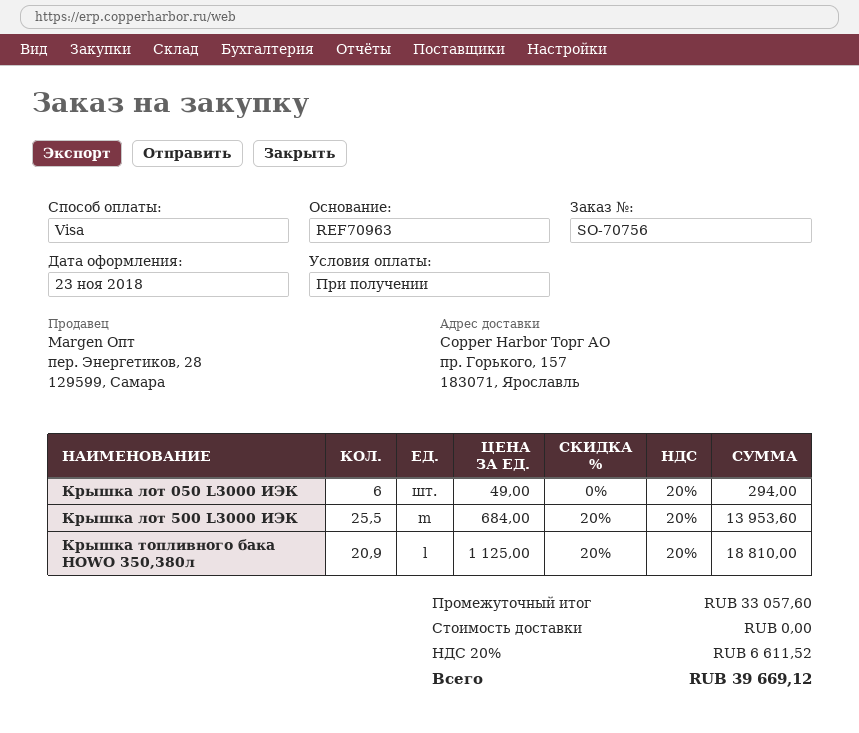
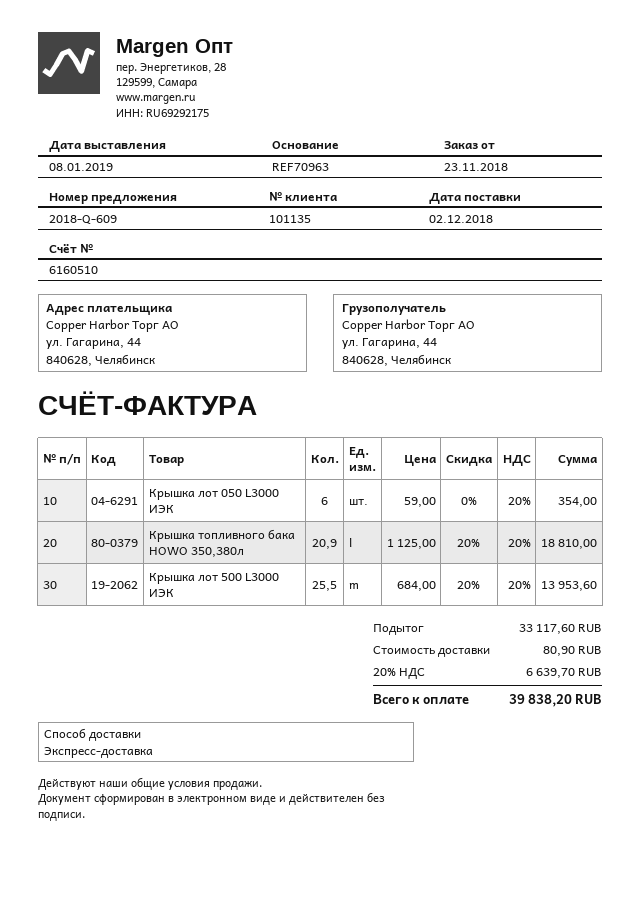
ship to: пр. Горького, 157, 183071, Ярославль -> ул. Гагарина, 44, 840628, Челябинск
Крышка лот 050 L3000 ИЭК: 6 x 49.00 = 294.00 -> 6 x 59.00 = 354.00
subtotal: 33057.60 -> 33117.60
shipping: 0.00 -> 80.90
tax: 20% = 6611.52 -> 20% = 6639.70
total: 39669.12 -> 39838.20

